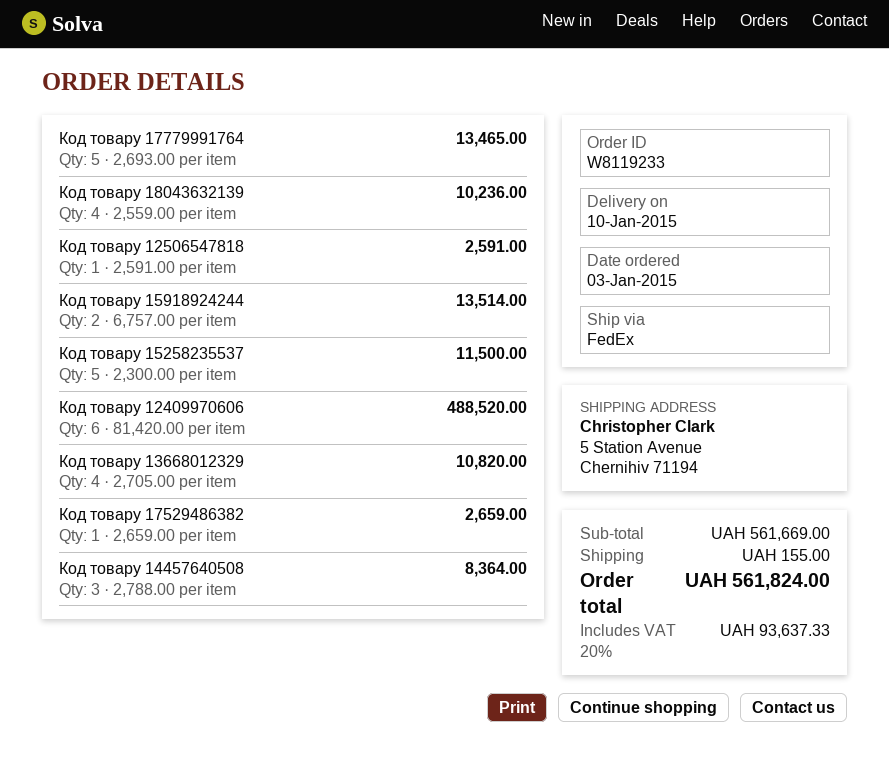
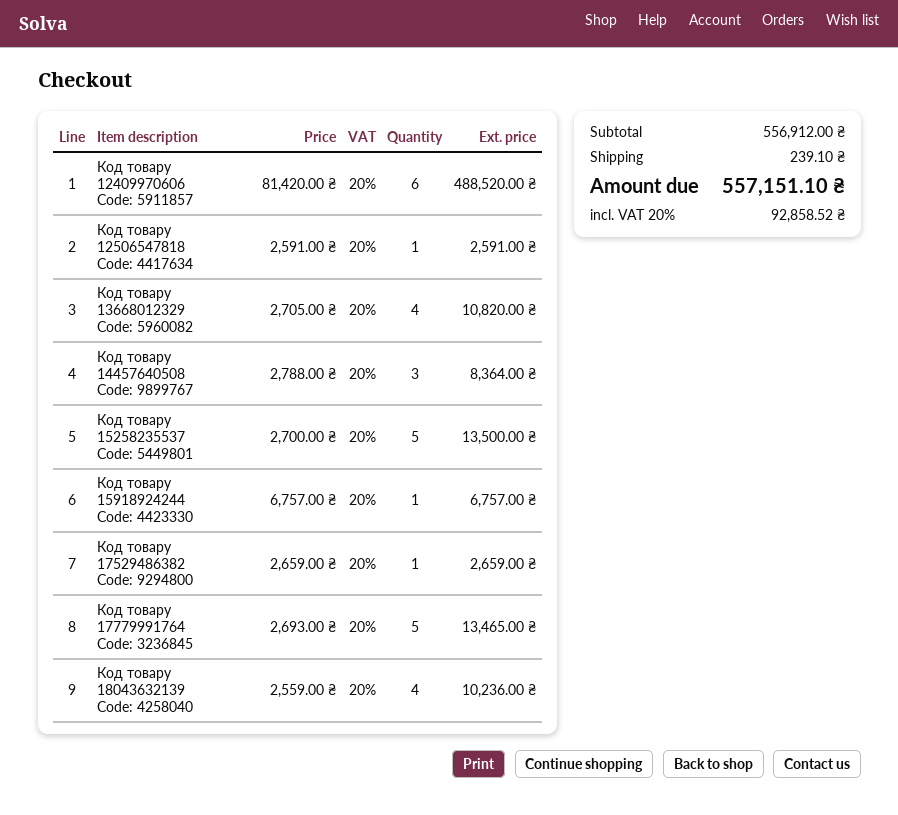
Код товару 15918924244: 2 x 6757.00 = 13514.00 -> 1 x 6757.00 = 6757.00
Код товару 15258235537: 5 x 2300.00 = 11500.00 -> 5 x 2700.00 = 13500.00
subtotal: 561669.00 -> 556912.00
shipping: 155.00 -> 239.10
tax: 20% = 93637.33 -> 20% = 92858.52
total: 561824.00 -> 557151.10

